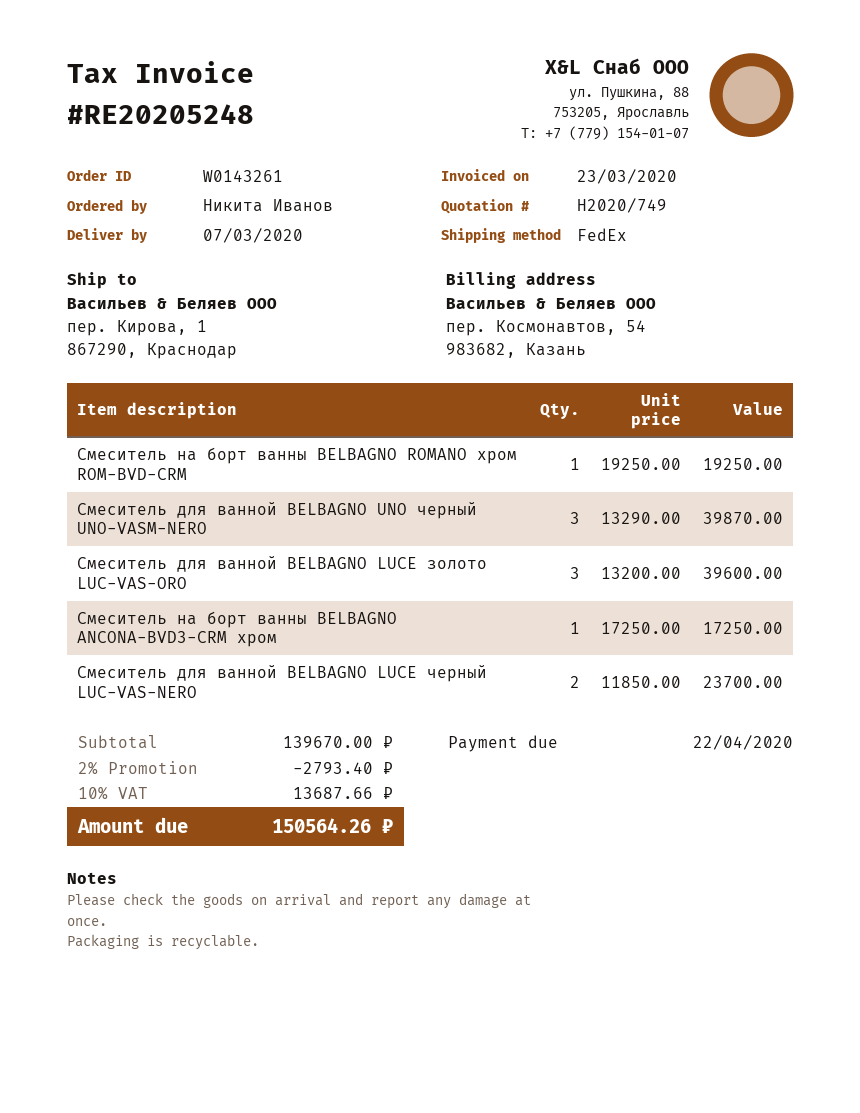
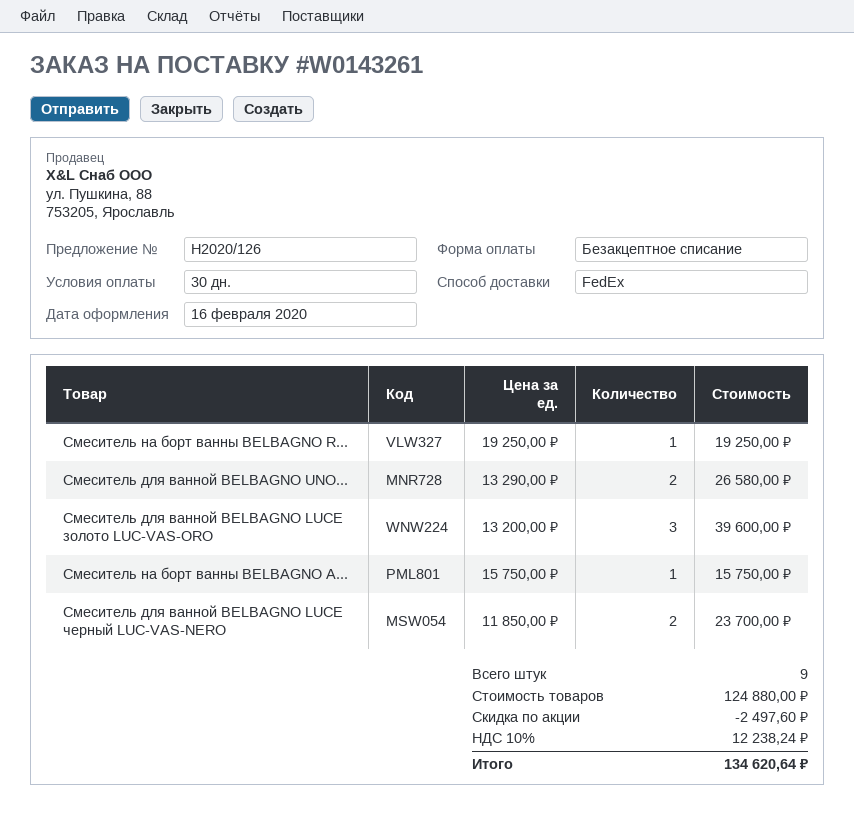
quote number: H2020/749 -> H2020/126
Смеситель для ванной BELBAGNO UNO черный UNO-VASM-NERO: 3 x 13290.00 = 39870.00 -> 2 x 13290.00 = 26580.00
Смеситель на борт ванны BELBAGNO ANCONA-BVD3-CRM хром: 1 x 17250.00 = 17250.00 -> 1 x 15750.00 = 15750.00
subtotal: 139670.00 -> 124880.00
discount: 2793.40 -> 2497.60
tax: 10% = 13687.66 -> 10% = 12238.24
total: 150564.26 -> 134620.64

